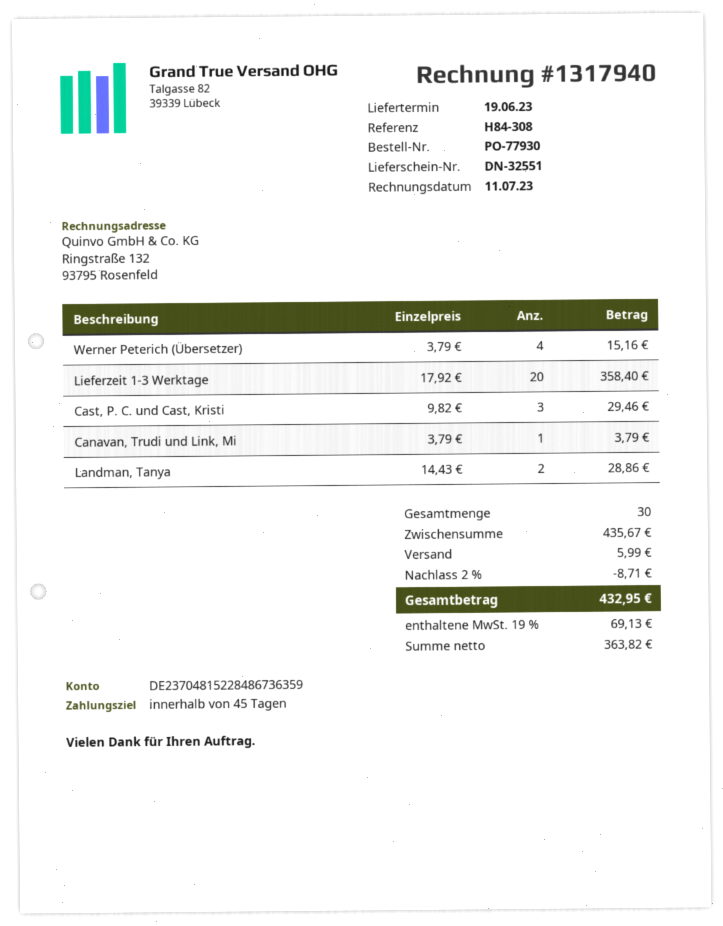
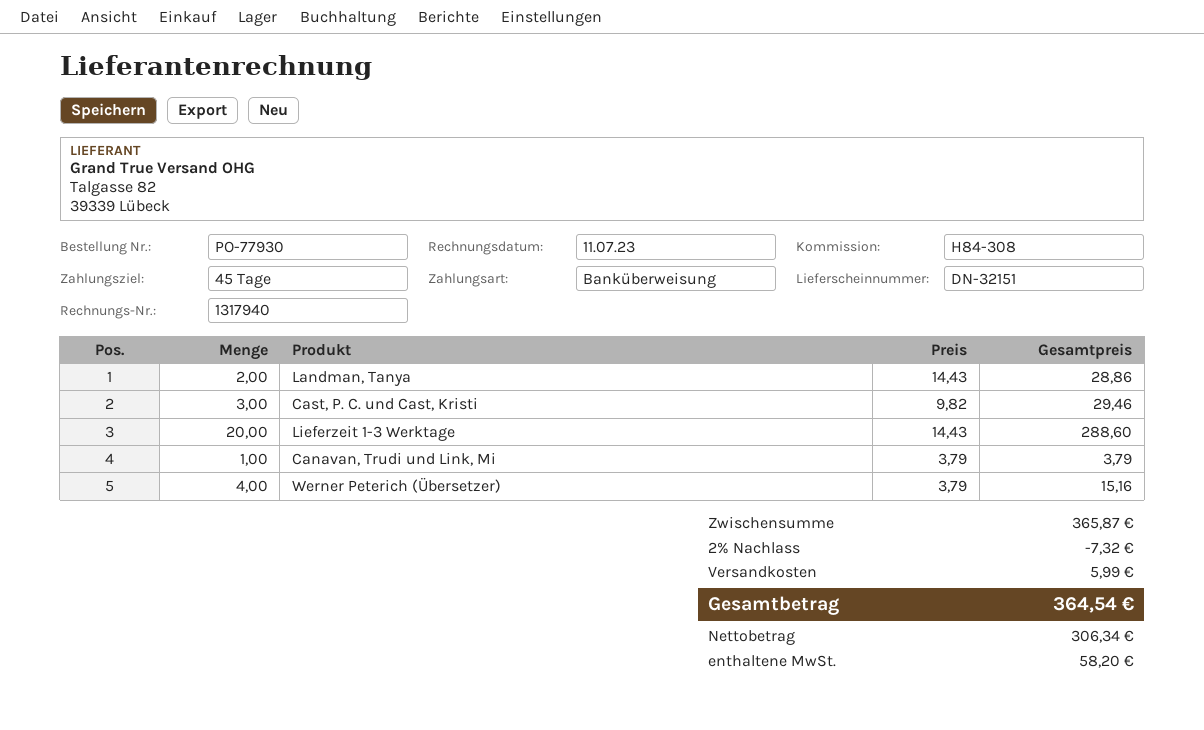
delivery note number: DN-32551 -> DN-32151
Lieferzeit 1-3 Werktage: 20 x 17.92 = 358.40 -> 20 x 14.43 = 288.60
subtotal: 435.67 -> 365.87
discount: 2% = 8.71 -> 2% = 7.32
net: 363.82 -> 306.34
tax: 69.13 -> 58.20
total: 432.95 -> 364.54

